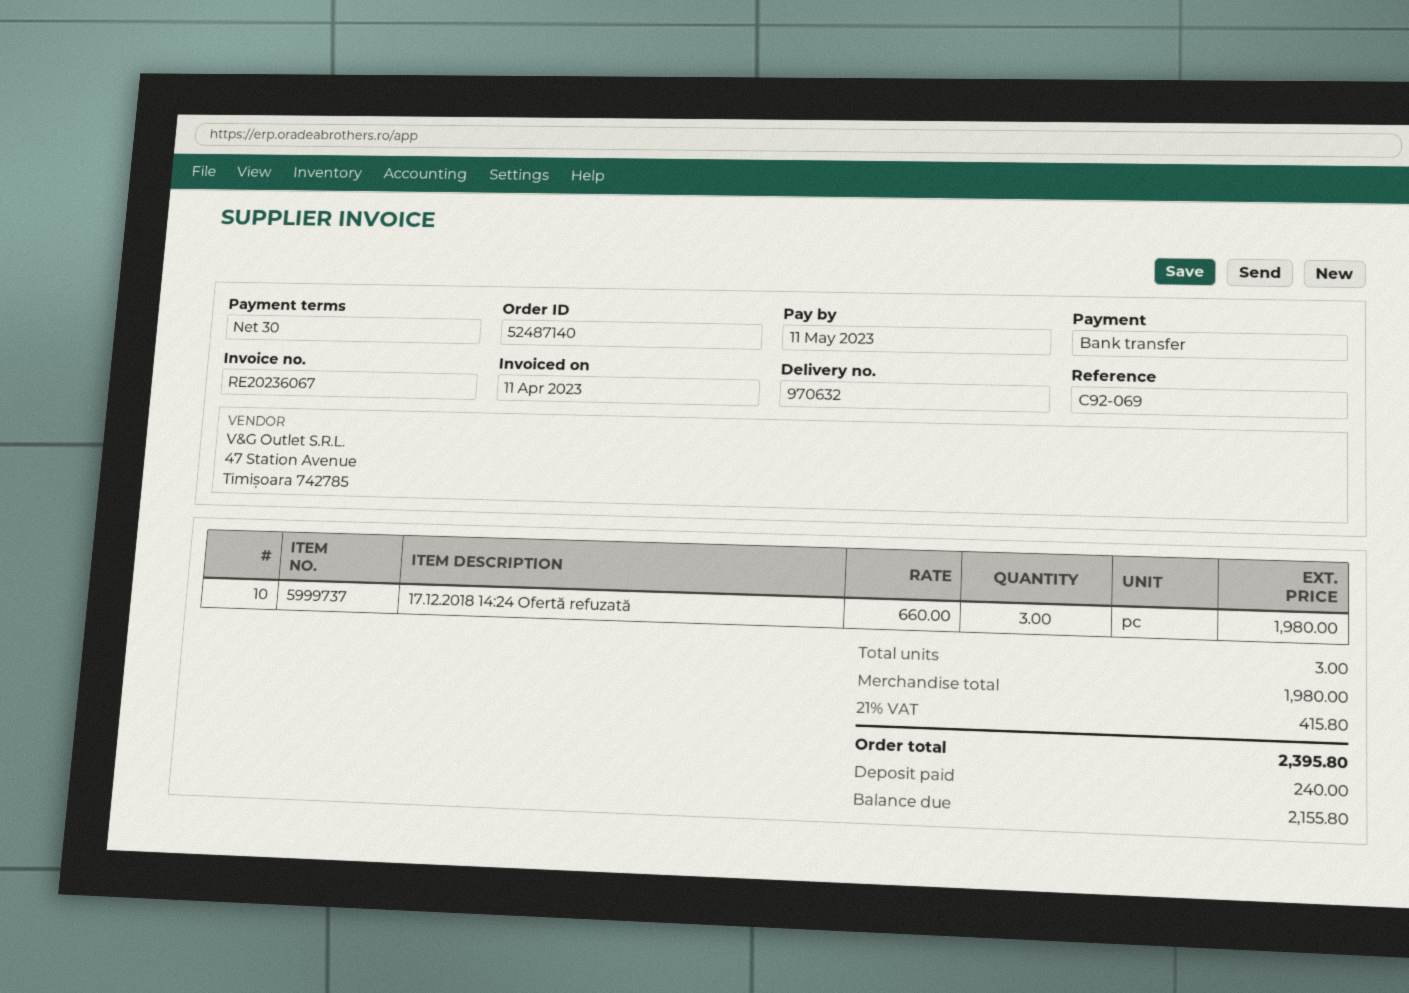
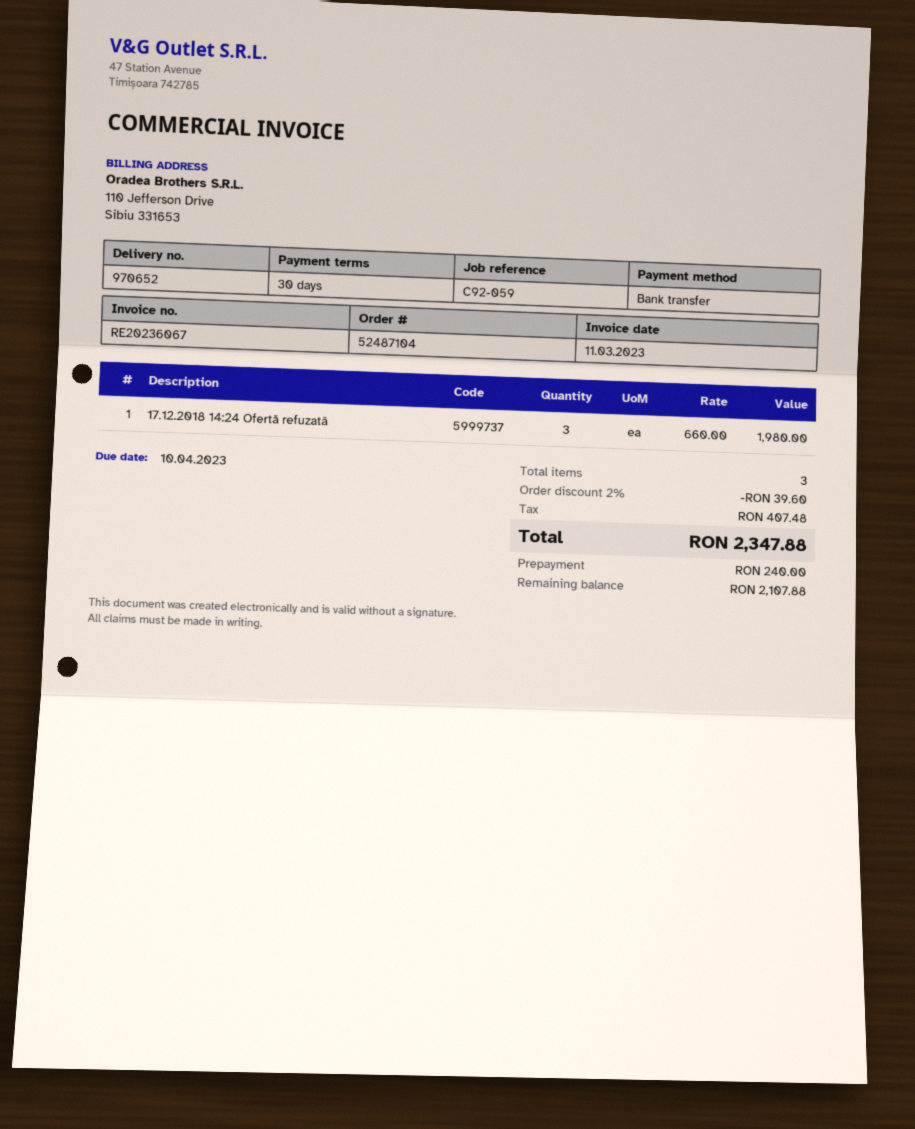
order number: 52487140 -> 52487104
delivery note number: 970632 -> 970652
invoice date: 2023-04-11 -> 2023-03-11
due date: 2023-05-11 -> 2023-04-10
reference: C92-069 -> C92-059
discount: none -> 2% = 39.60
tax: 415.80 -> 407.48
total: 2395.80 -> 2347.88
balance: 2155.80 -> 2107.88

